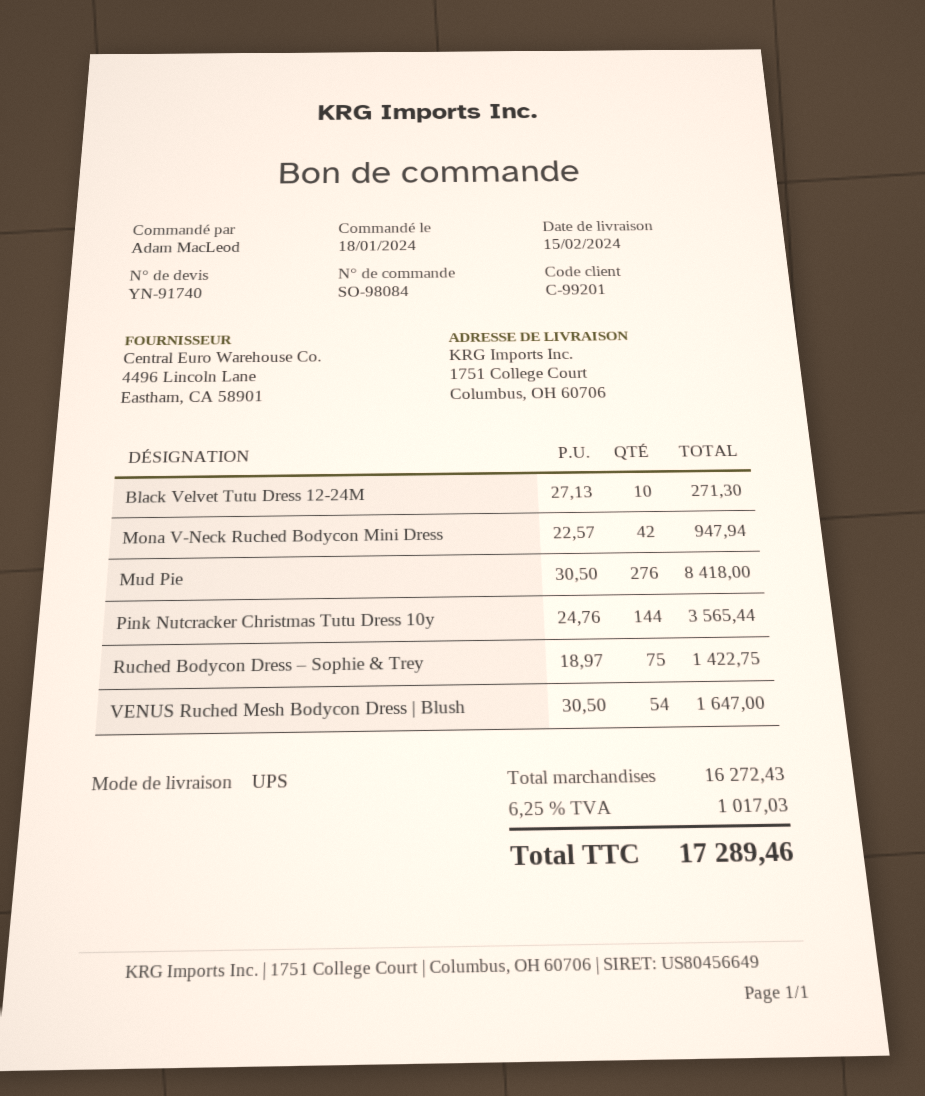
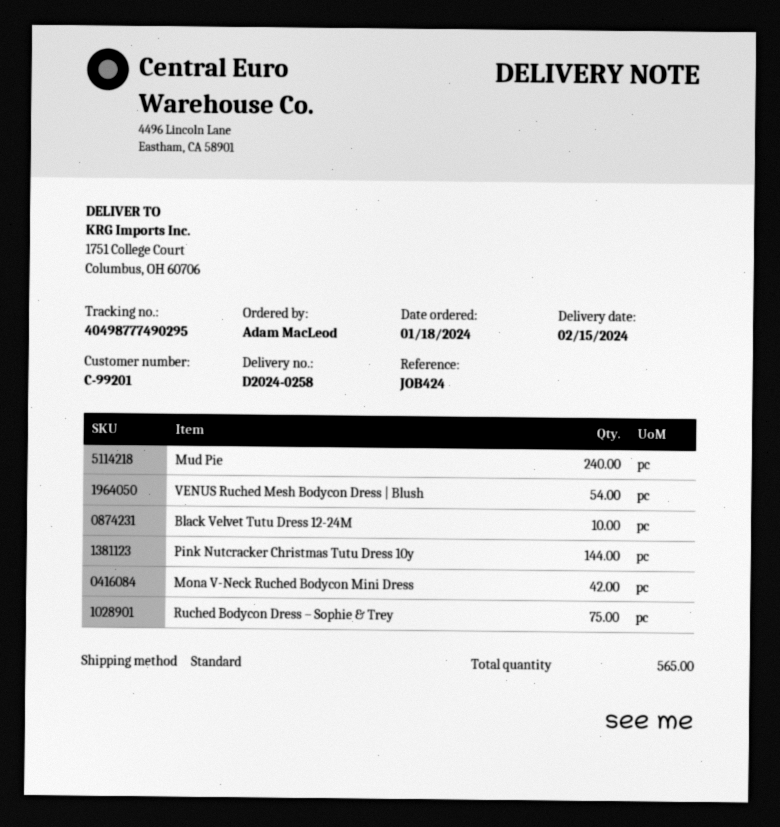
shipping method: UPS -> standard
Mud Pie: 276 -> 240

